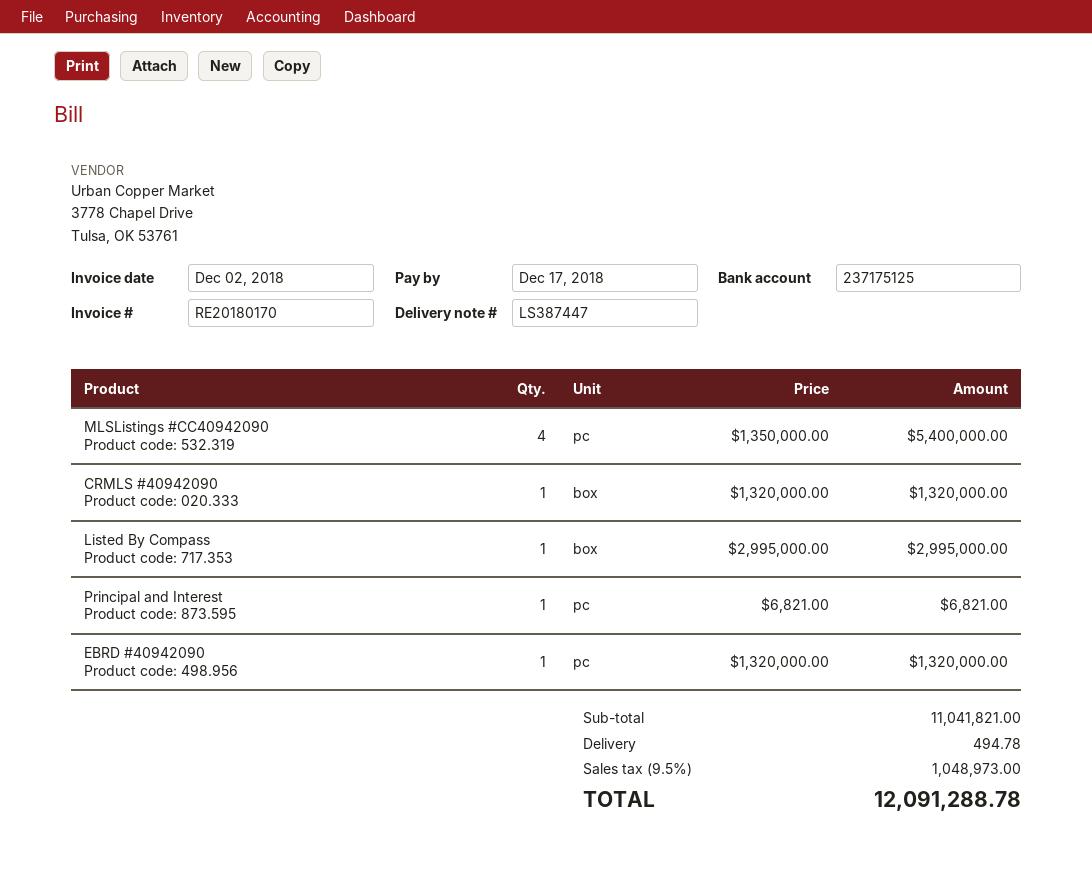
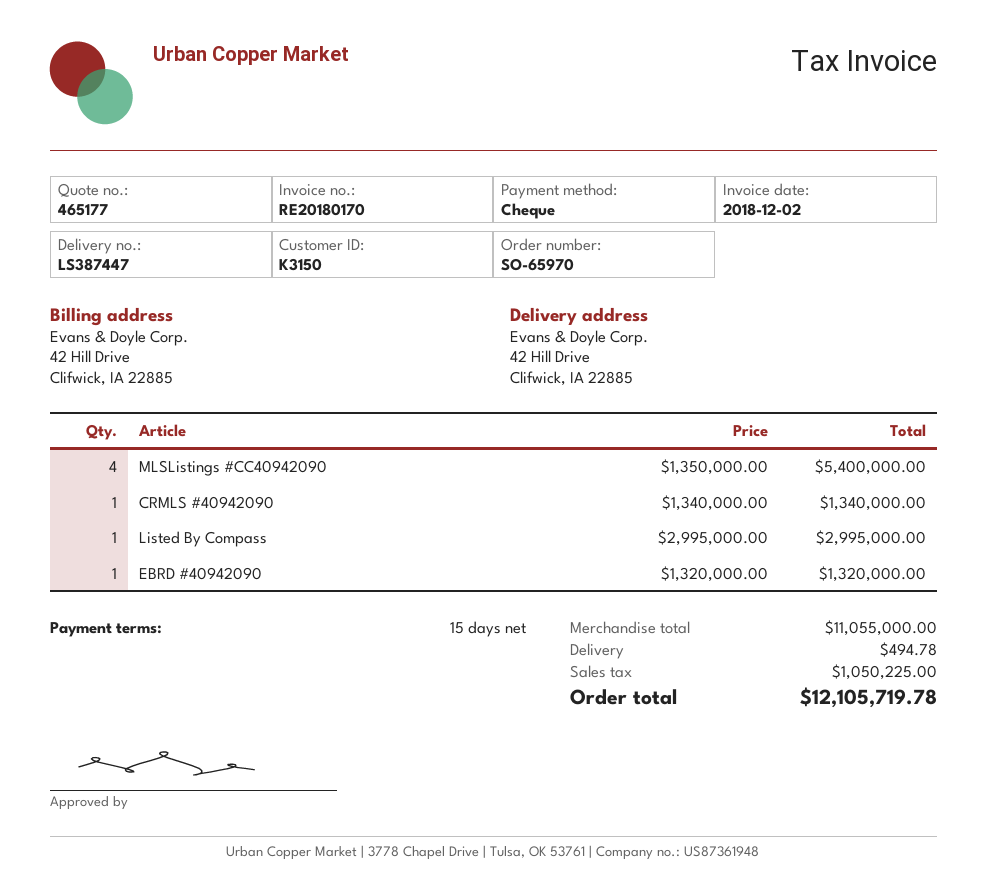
CRMLS #40942090: 1 x 1320000.00 = 1320000.00 -> 1 x 1340000.00 = 1340000.00
Principal and Interest: 1 x 6821.00 = 6821.00 -> none
subtotal: 11041821.00 -> 11055000.00
tax: 1048973.00 -> 1050225.00
total: 12091288.78 -> 12105719.78

